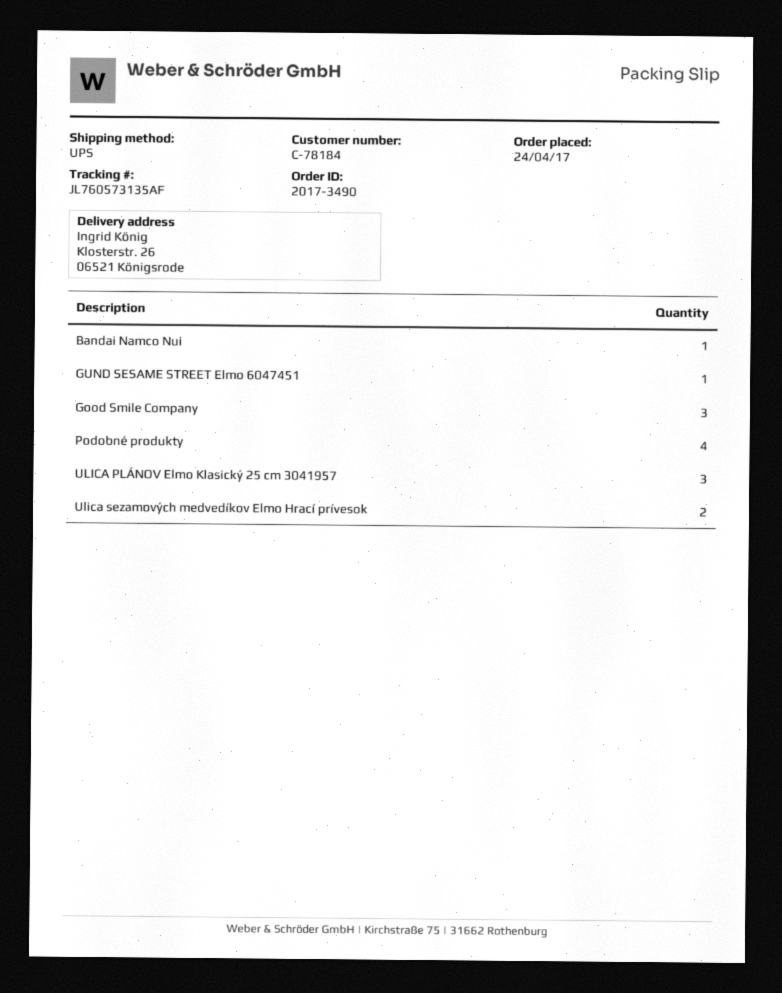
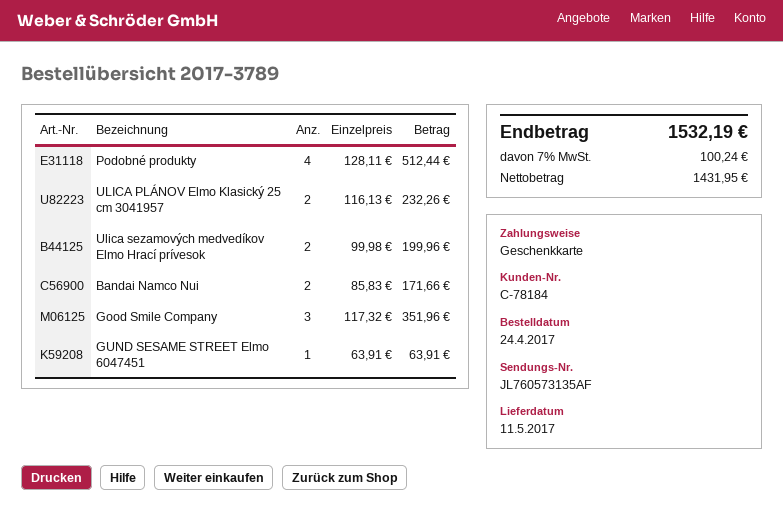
order number: 2017-3490 -> 2017-3789
Bandai Namco Nui: 1 -> 2
ULICA PLÁNOV Elmo Klasický 25 cm 3041957: 3 -> 2

